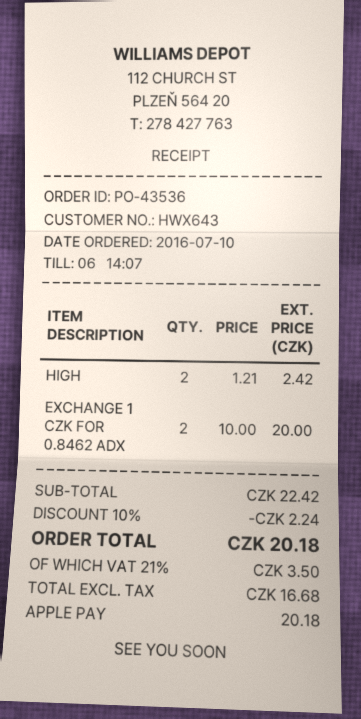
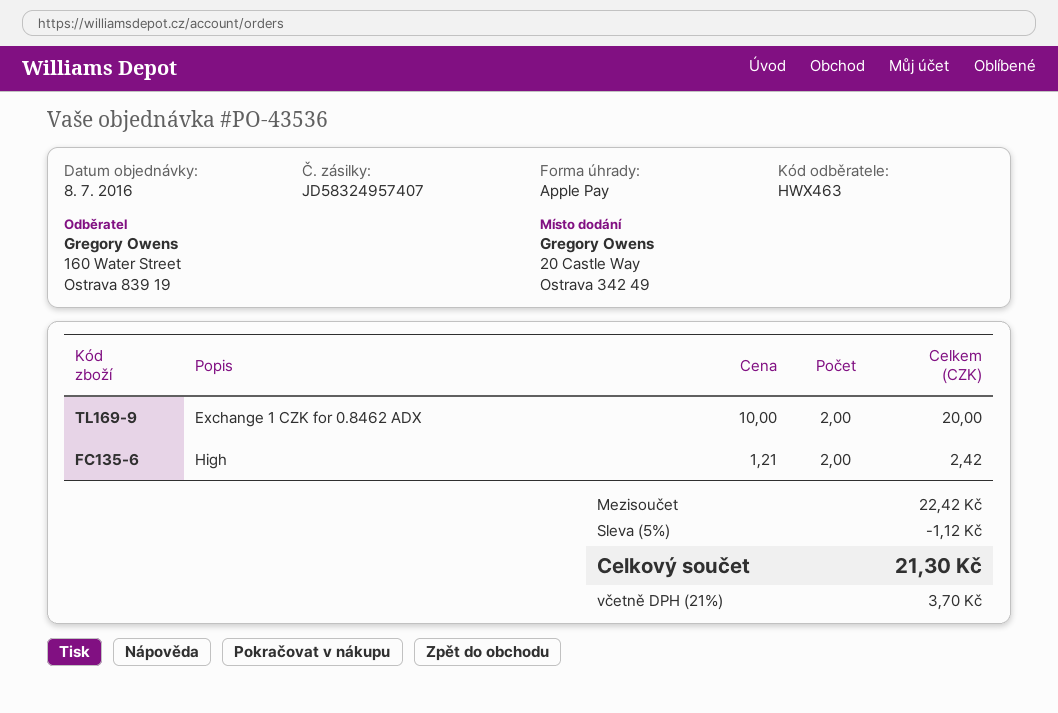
order date: 2016-07-10 -> 2016-07-08
customer number: HWX643 -> HWX463
discount: 10% = 2.24 -> 5% = 1.12
tax: 21% = 3.50 -> 21% = 3.70
total: 20.18 -> 21.30

